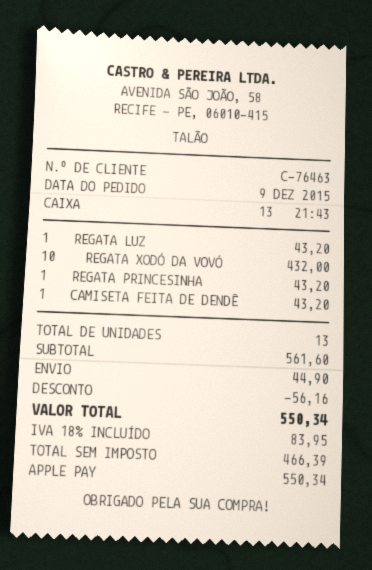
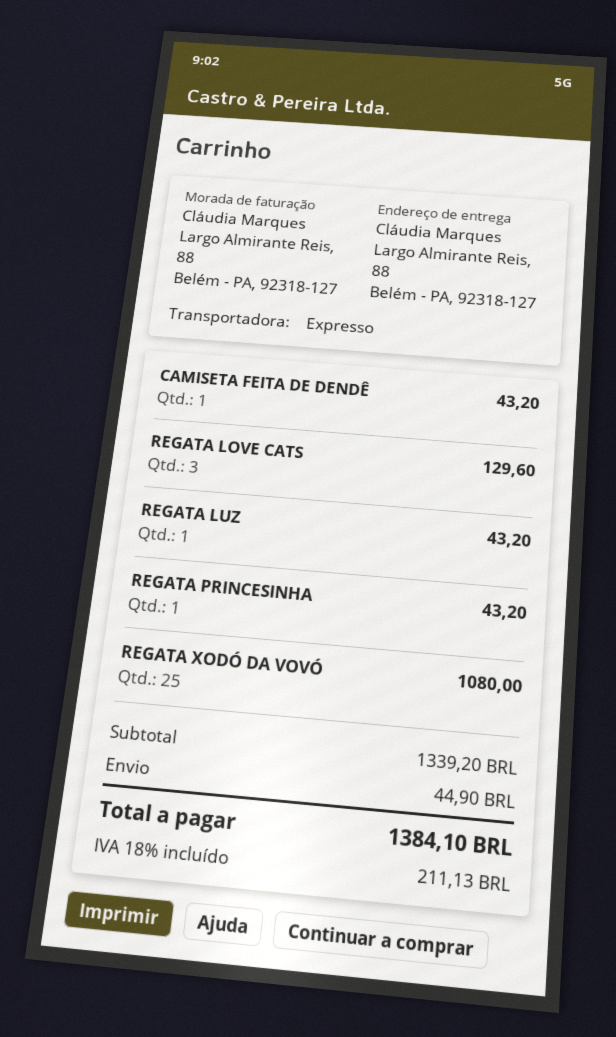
REGATA XODÓ DA VOVÓ: 10 for 432.00 -> 25 for 1080.00
REGATA LOVE CATS: none -> 3 for 129.60
subtotal: 561.60 -> 1339.20
discount: 56.16 -> none
tax: 18% = 83.95 -> 18% = 211.13
total: 550.34 -> 1384.10

